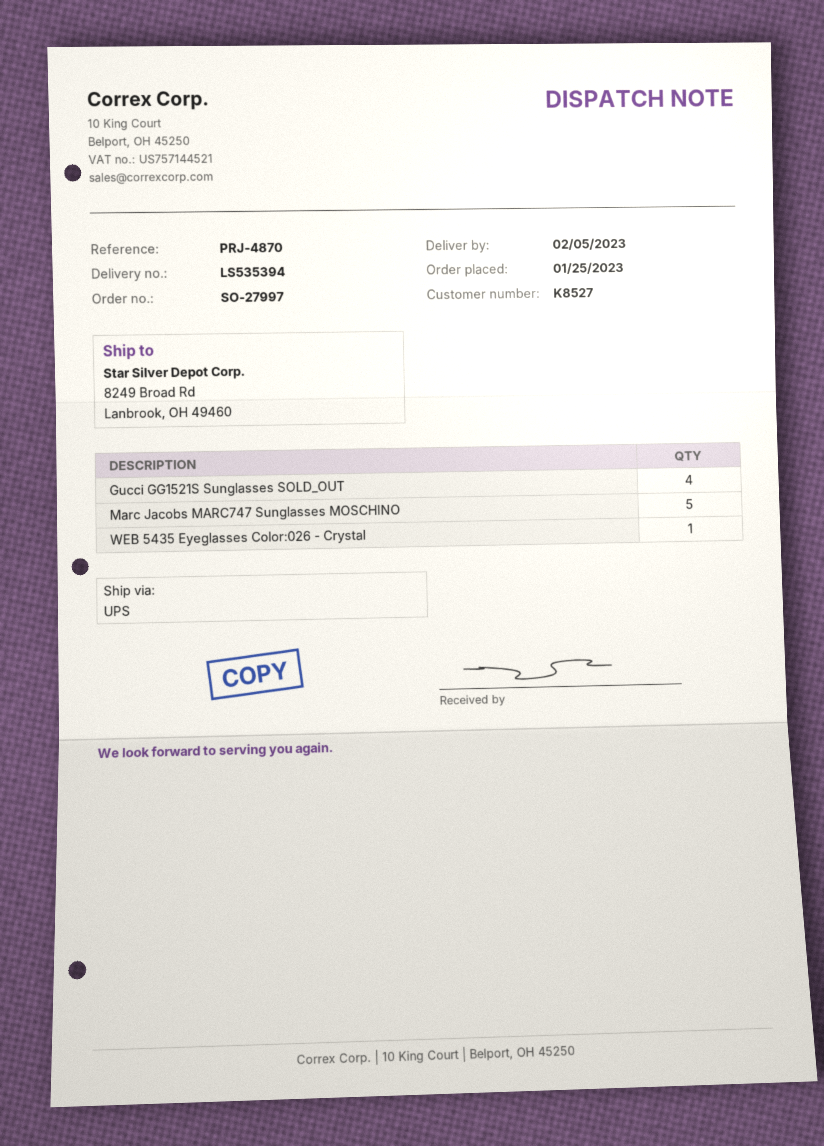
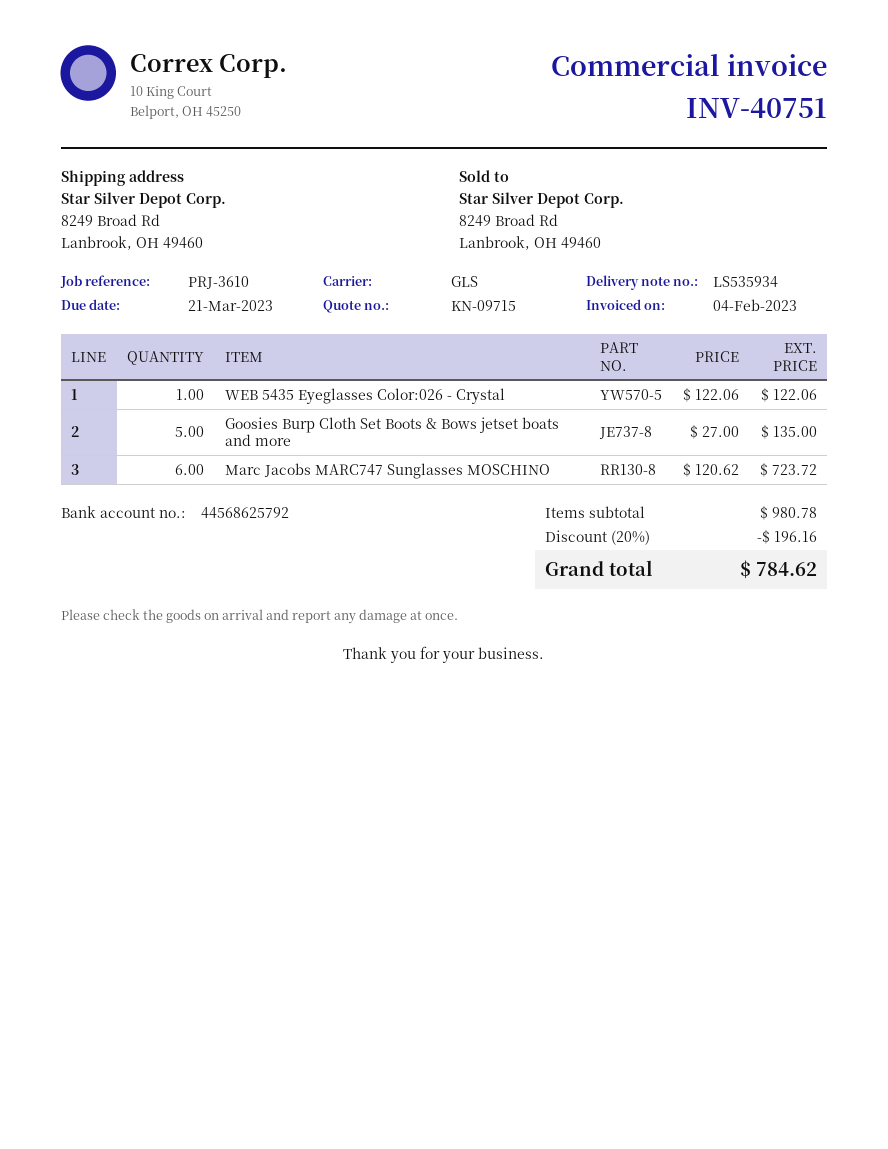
delivery note number: LS535394 -> LS535934
reference: PRJ-4870 -> PRJ-3610
shipping method: UPS -> GLS
Gucci GG1521S Sunglasses SOLD_OUT: 4 -> none
Marc Jacobs MARC747 Sunglasses MOSCHINO: 5 -> 6
Goosies Burp Cloth Set Boots & Bows jetset boats and more: none -> 5

